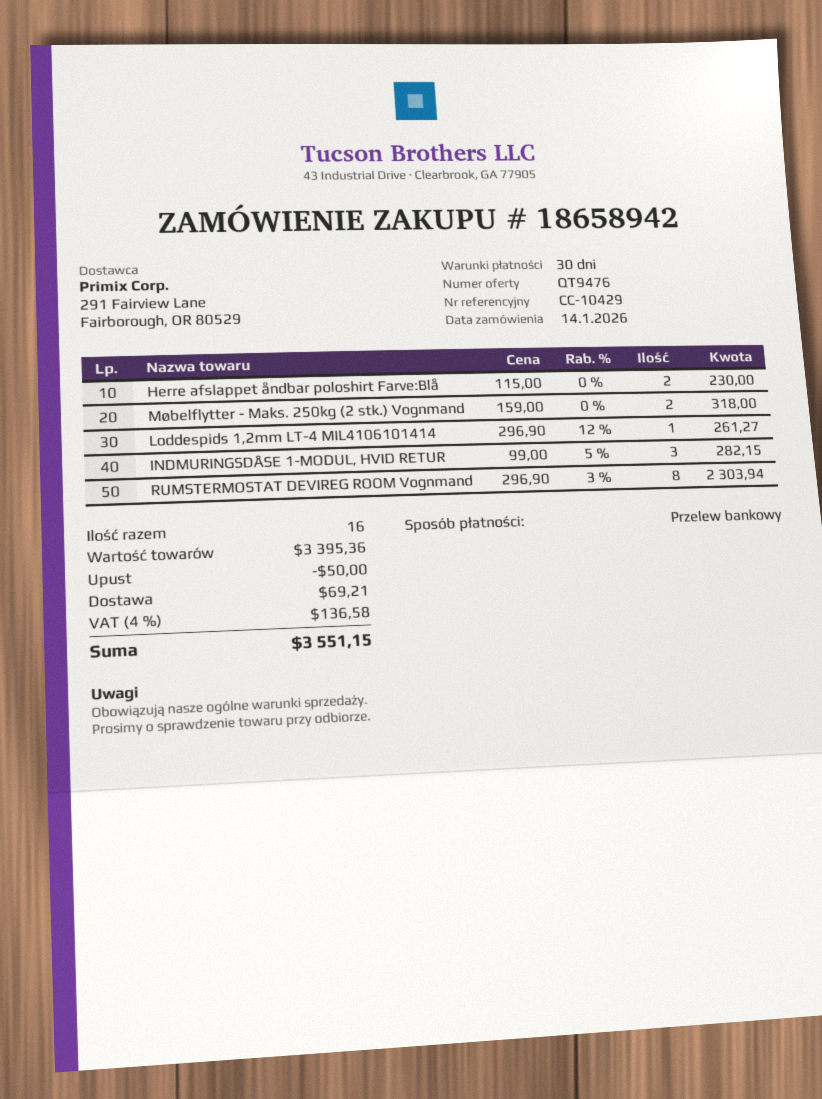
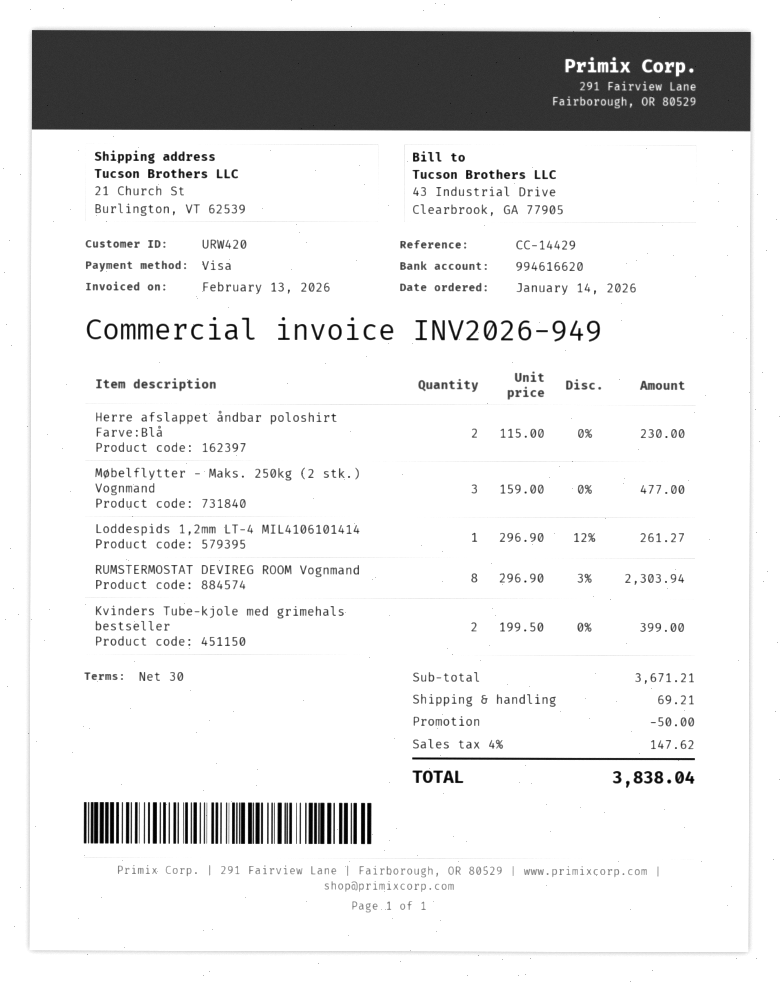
reference: CC-10429 -> CC-14429
payment method: bank transfer -> Visa
Møbelflytter - Maks. 250kg (2 stk.) Vognmand: 2 x 159.00 = 318.00 -> 3 x 159.00 = 477.00
INDMURINGSDÅSE 1-MODUL, HVID RETUR: 3 x 99.00 - 5% = 282.15 -> none
Kvinders Tube-kjole med grimehals bestseller: none -> 2 x 199.50 = 399.00
subtotal: 3395.36 -> 3671.21
tax: 4% = 136.58 -> 4% = 147.62
total: 3551.15 -> 3838.04

